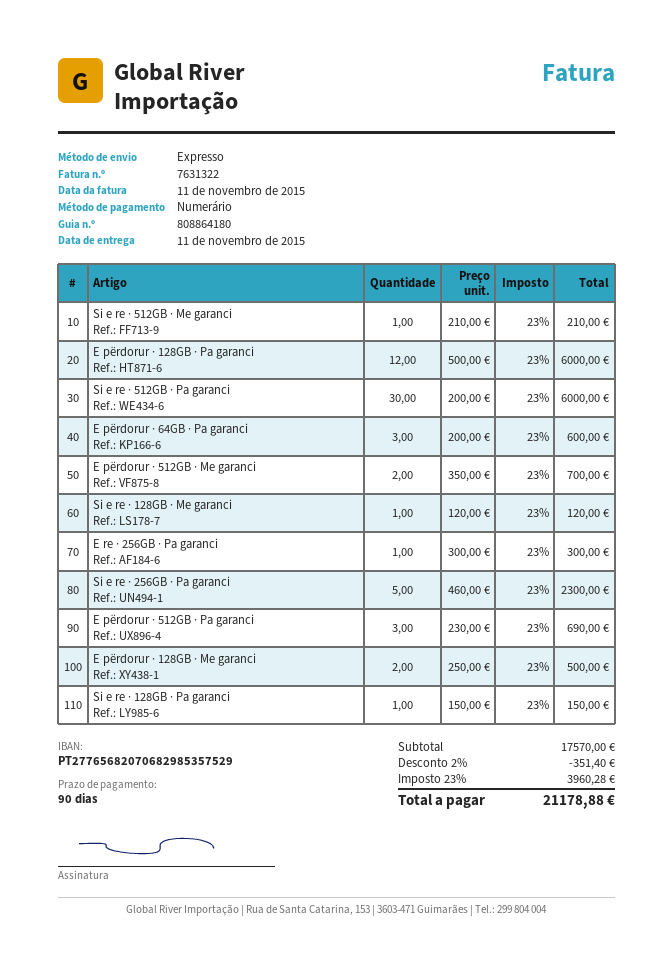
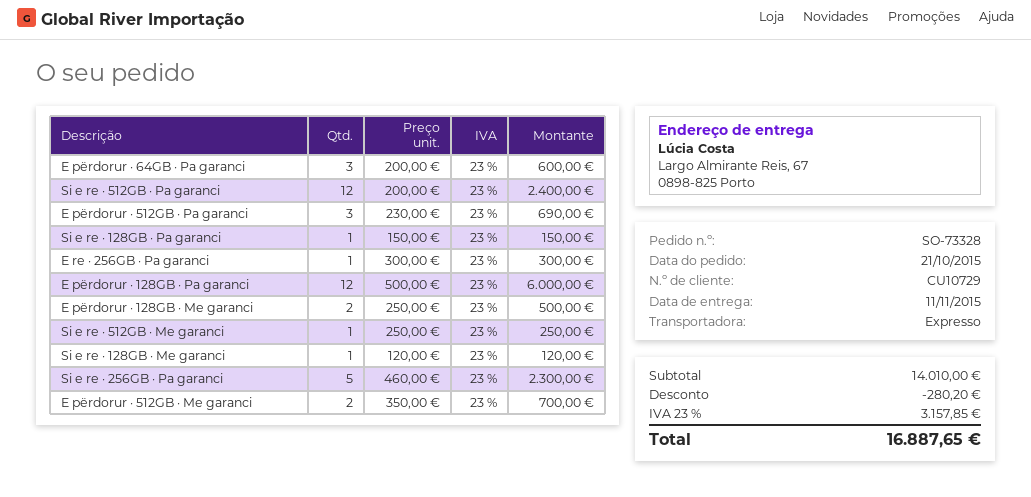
Si e re · 512GB · Me garanci: 1 x 210.00 = 210.00 -> 1 x 250.00 = 250.00
Si e re · 512GB · Pa garanci: 30 x 200.00 = 6000.00 -> 12 x 200.00 = 2400.00
subtotal: 17570.00 -> 14010.00
discount: 351.40 -> 280.20
tax: 23% = 3960.28 -> 23% = 3157.85
total: 21178.88 -> 16887.65

